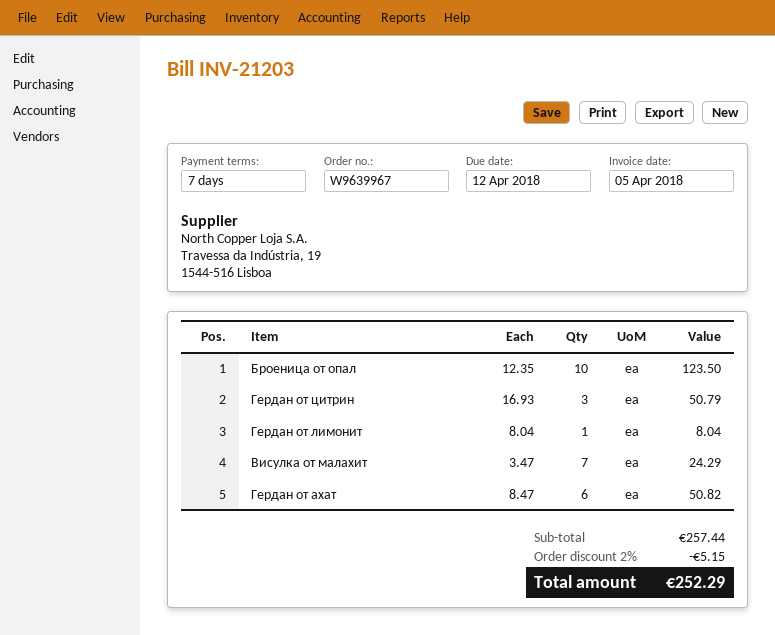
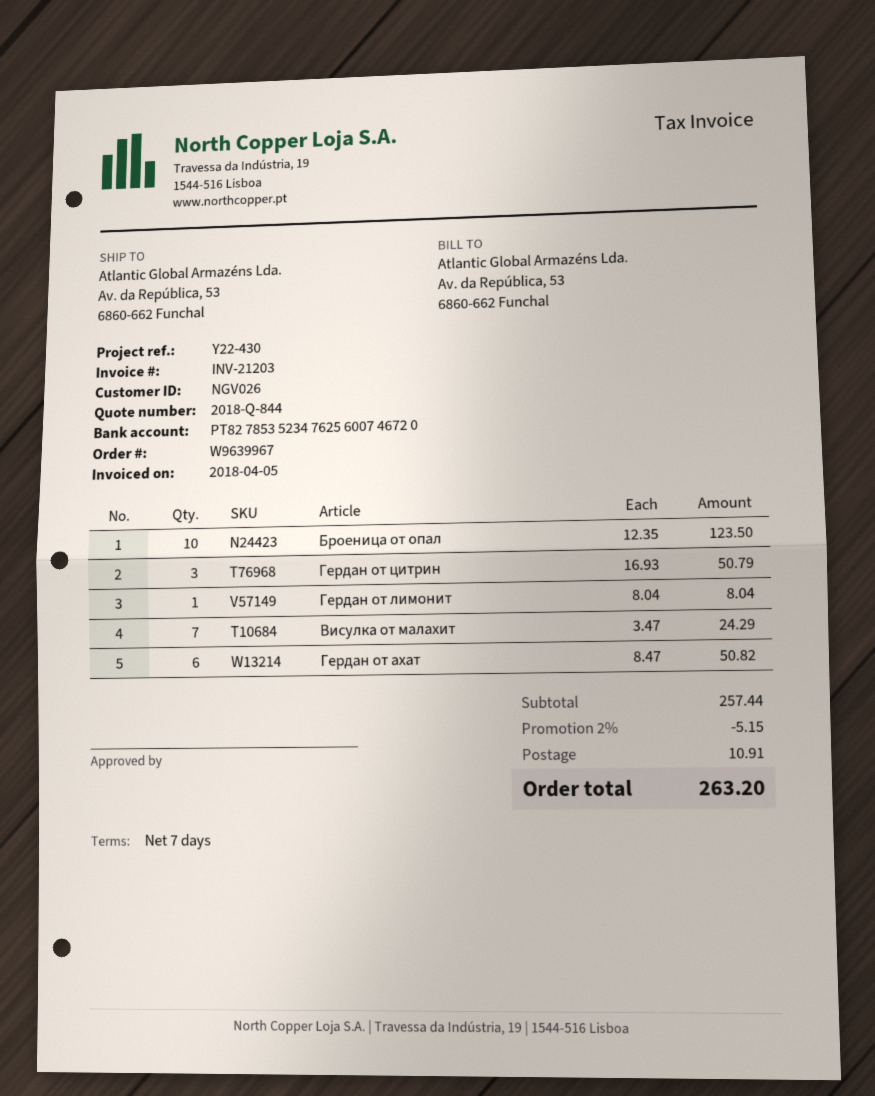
shipping: none -> 10.91
total: 252.29 -> 263.20

